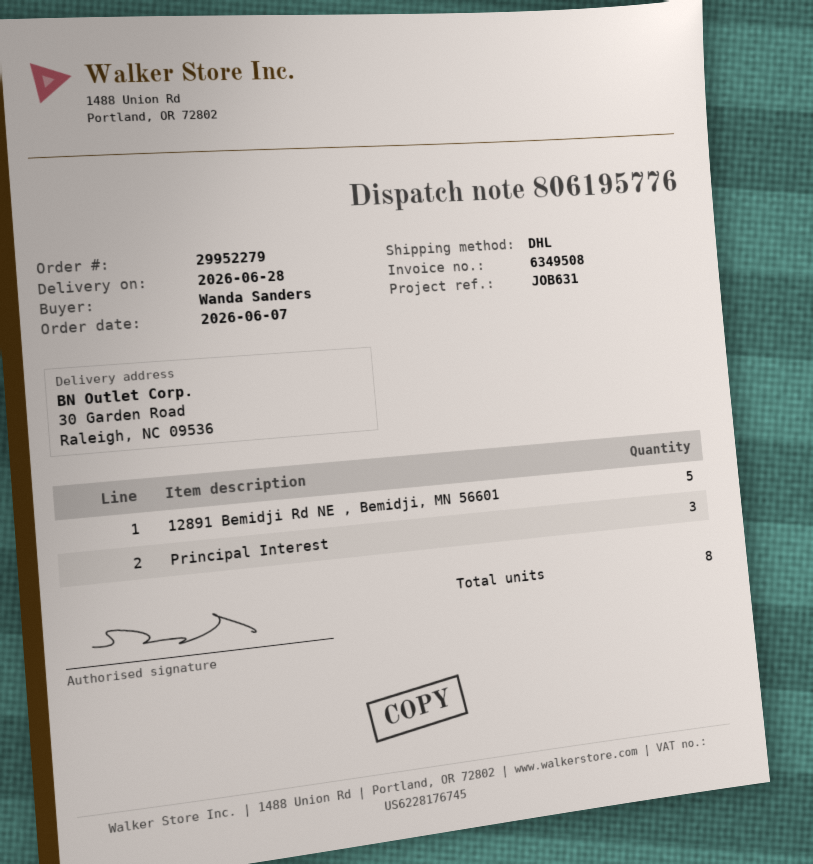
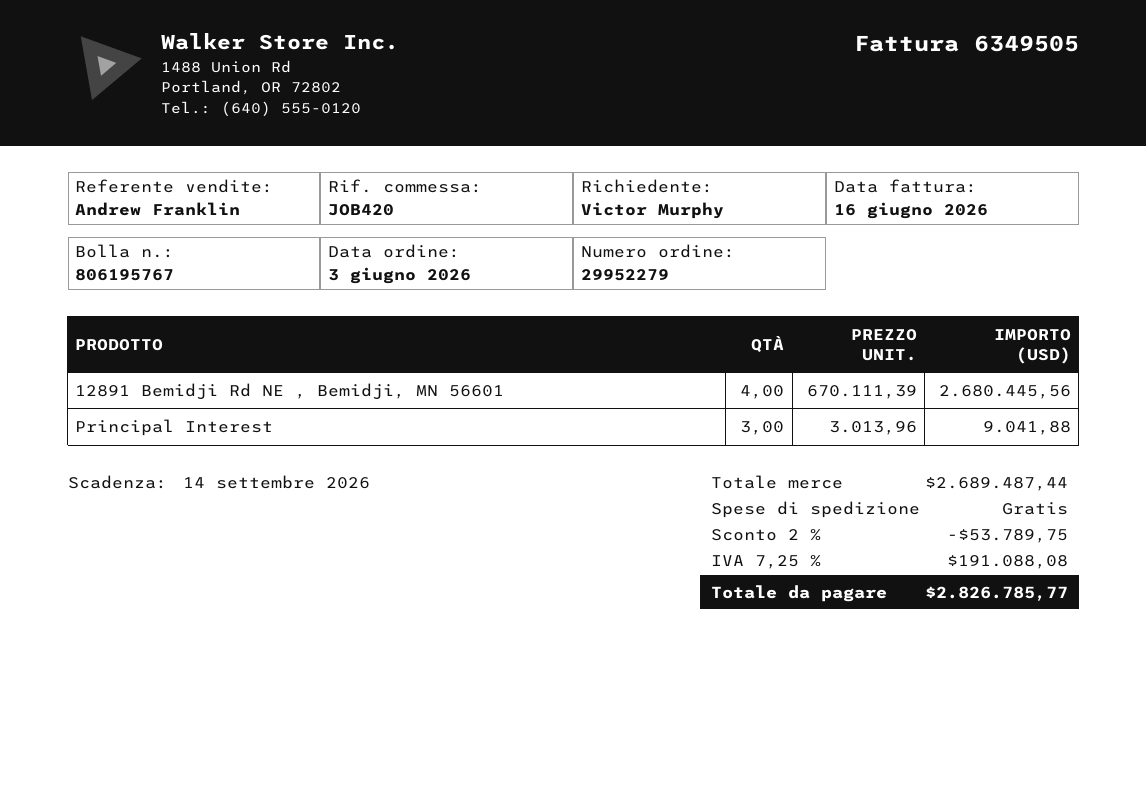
order date: 2026-06-07 -> 2026-06-03
delivery note number: 806195776 -> 806195767
invoice number: 6349508 -> 6349505
reference: JOB631 -> JOB420
ordered by: Wanda Sanders -> Victor Murphy
12891 Bemidji Rd NE , Bemidji, MN 56601: 5 -> 4

